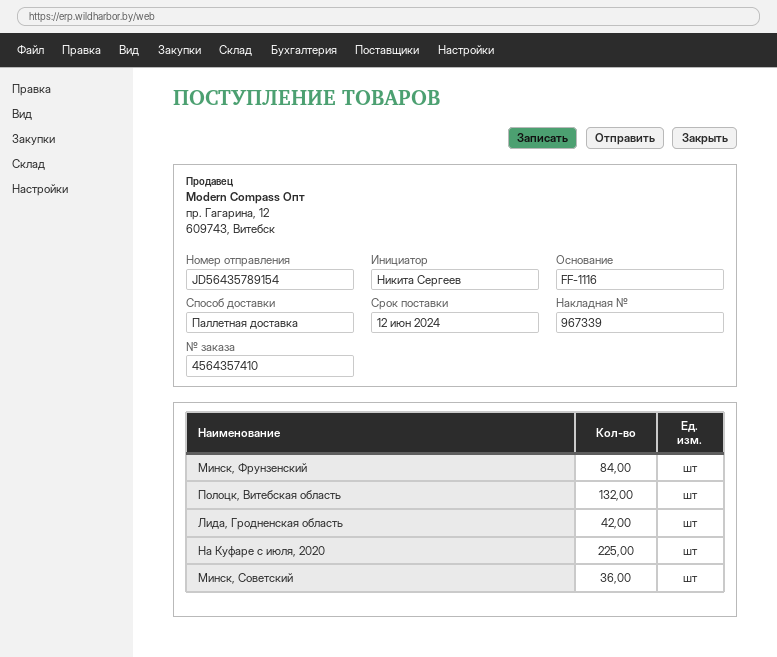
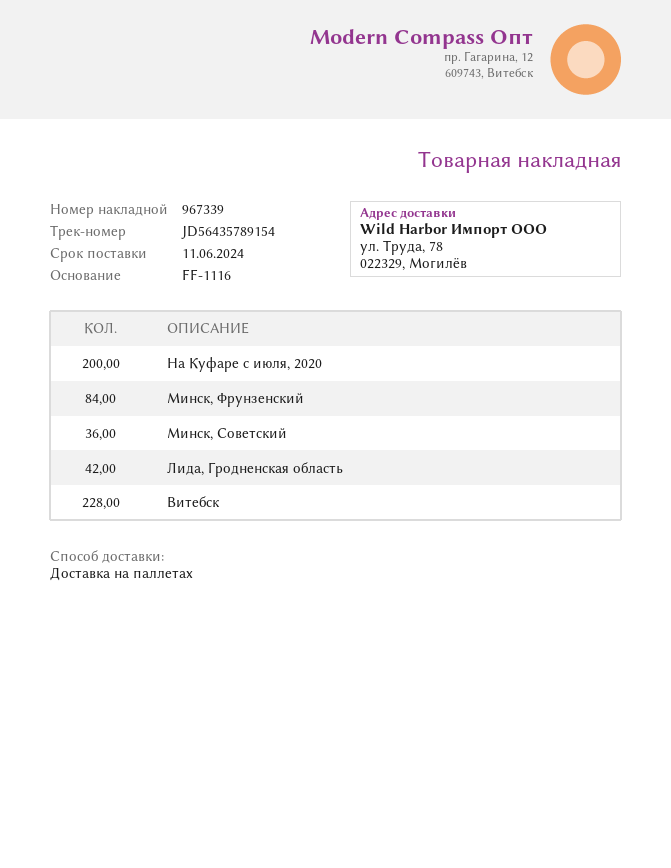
delivery date: 2024-06-12 -> 2024-06-11
Полоцк, Витебская область: 132 -> none
На Куфаре с июля, 2020: 225 -> 200
Витебск: none -> 228

